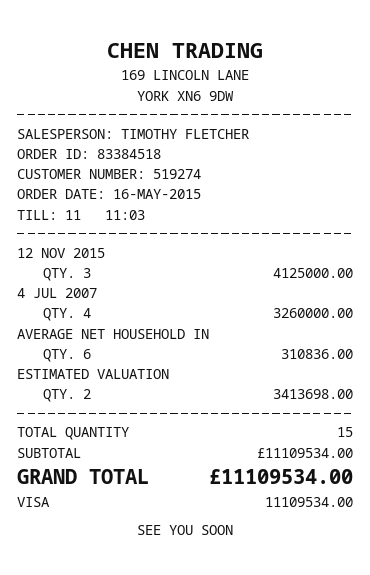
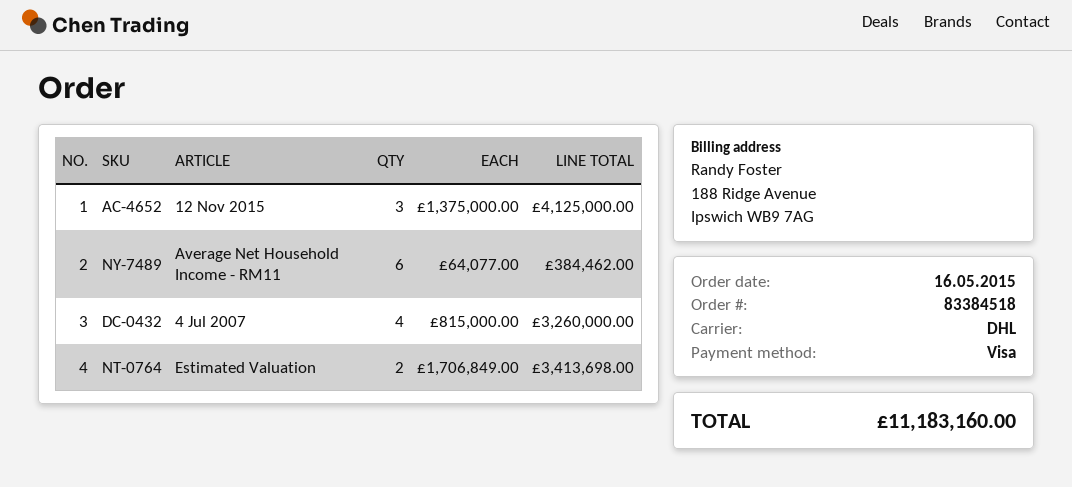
AVERAGE NET HOUSEHOLD IN: 6 for 310836.00 -> 6 for 384462.00
total: 11109534.00 -> 11183160.00

